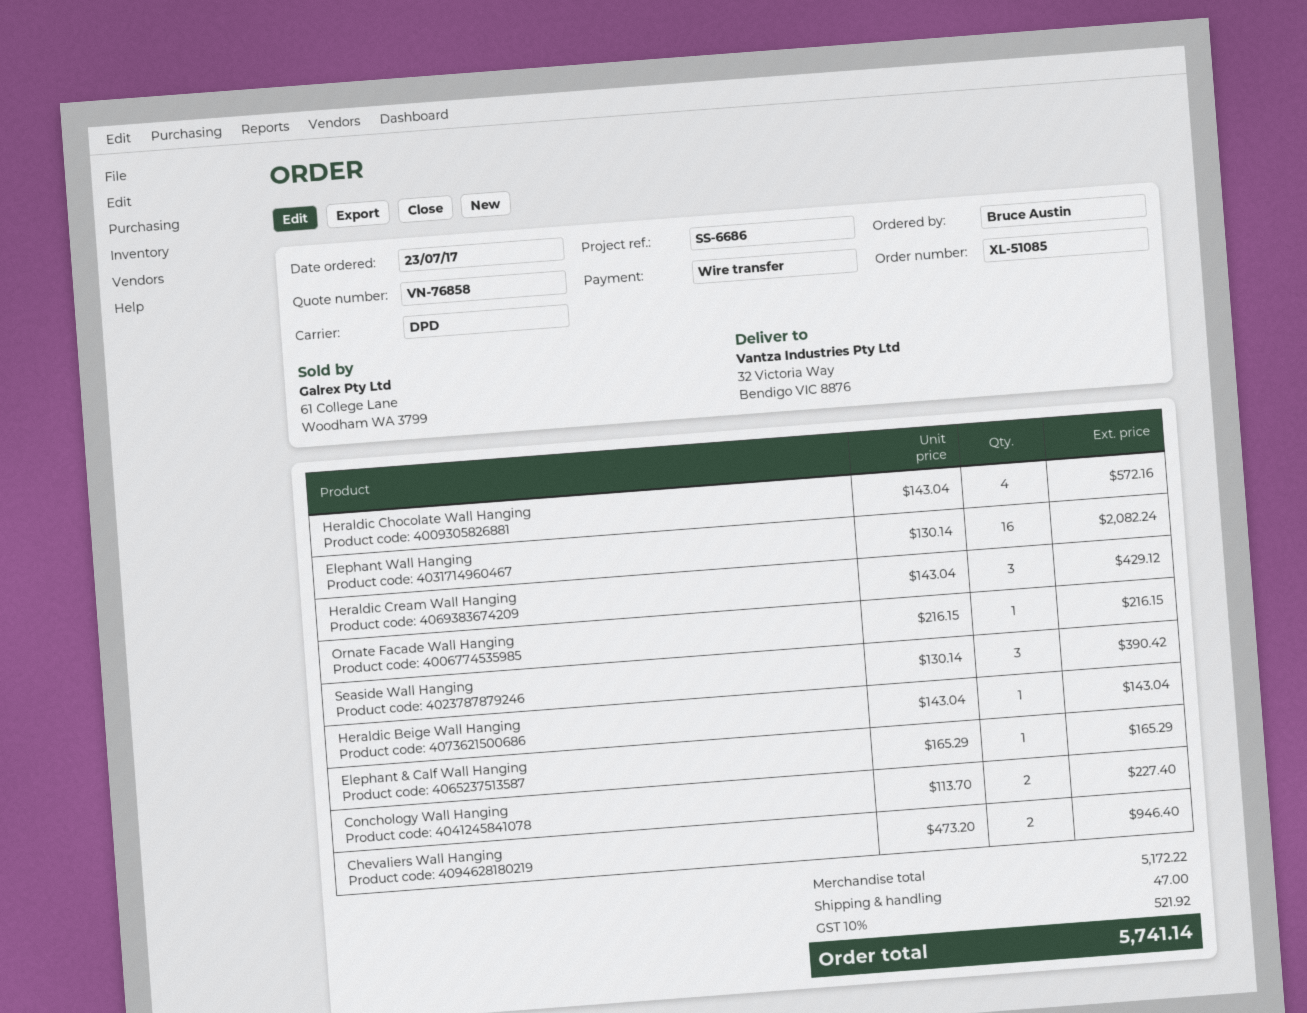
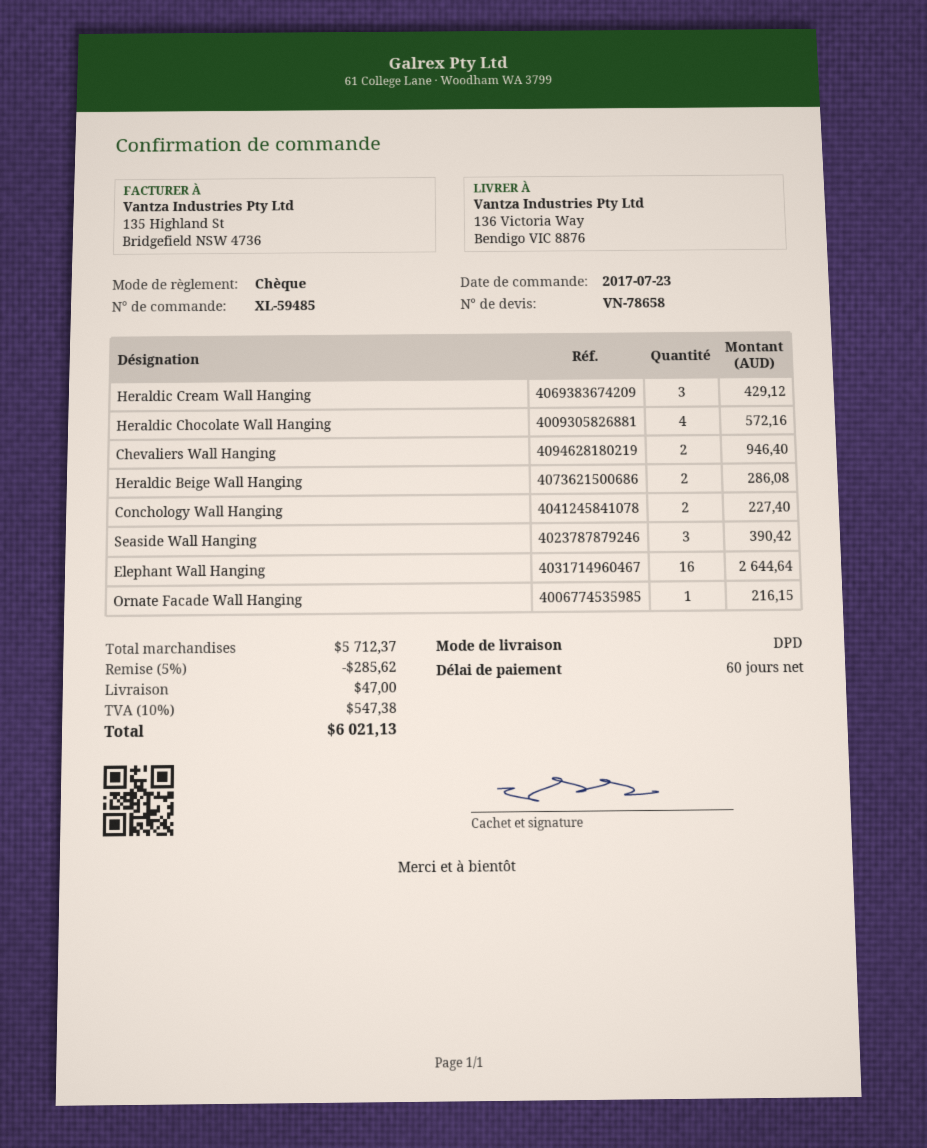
quote number: VN-76858 -> VN-78658
order number: XL-51085 -> XL-59485
payment method: bank transfer -> cheque
ship to: 32 Victoria Way, Bendigo VIC 8876 -> 136 Victoria Way, Bendigo VIC 8876
Elephant Wall Hanging: 16 for 2082.24 -> 16 for 2644.64
Heraldic Beige Wall Hanging: 1 for 143.04 -> 2 for 286.08
Elephant & Calf Wall Hanging: 1 for 165.29 -> none
subtotal: 5172.22 -> 5712.37
discount: none -> 5% = 285.62
tax: 10% = 521.92 -> 10% = 547.38
total: 5741.14 -> 6021.13

